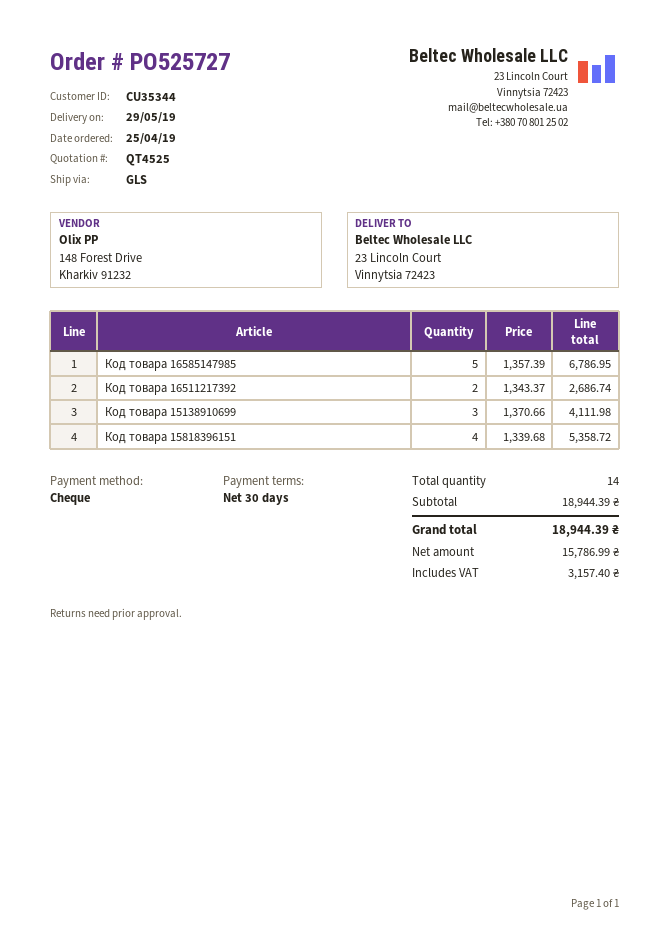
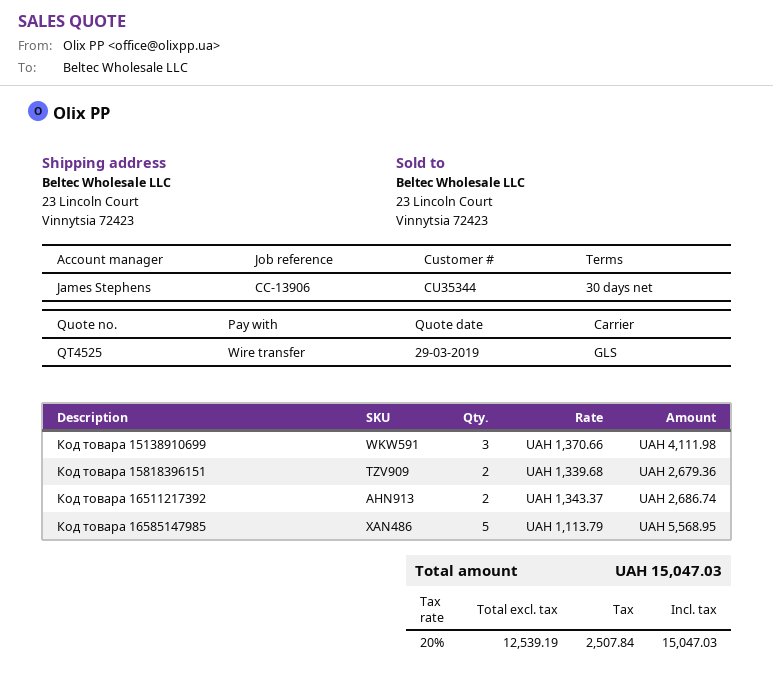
payment method: cheque -> bank transfer
Код товара 16585147985: 5 x 1357.39 = 6786.95 -> 5 x 1113.79 = 5568.95
Код товара 15818396151: 4 x 1339.68 = 5358.72 -> 2 x 1339.68 = 2679.36
net: 15786.99 -> 12539.19
tax: 3157.40 -> 2507.84
total: 18944.39 -> 15047.03

